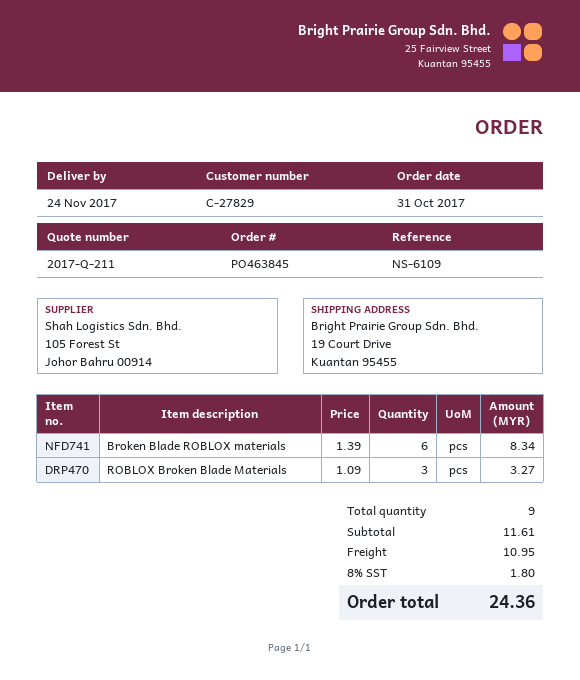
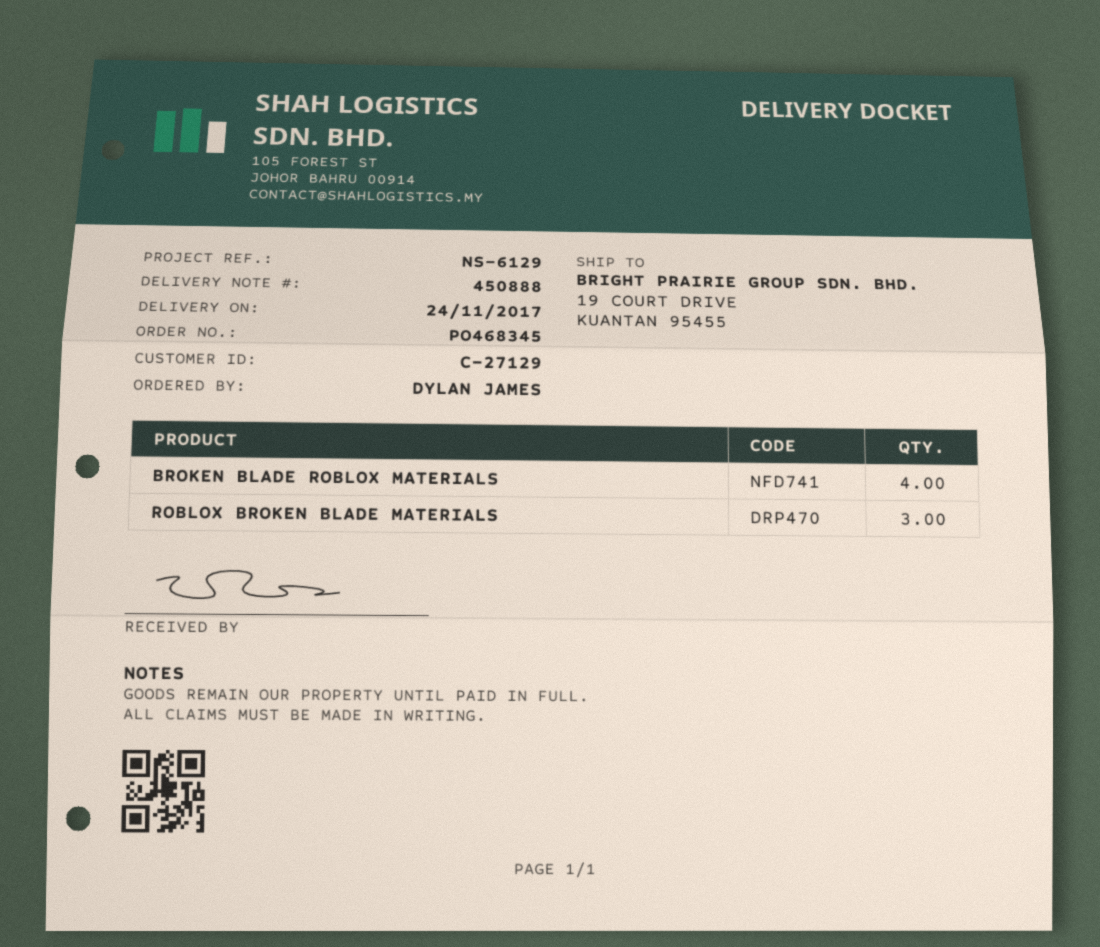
order number: PO463845 -> PO468345
customer number: C-27829 -> C-27129
reference: NS-6109 -> NS-6129
Broken Blade ROBLOX materials: 6 -> 4

